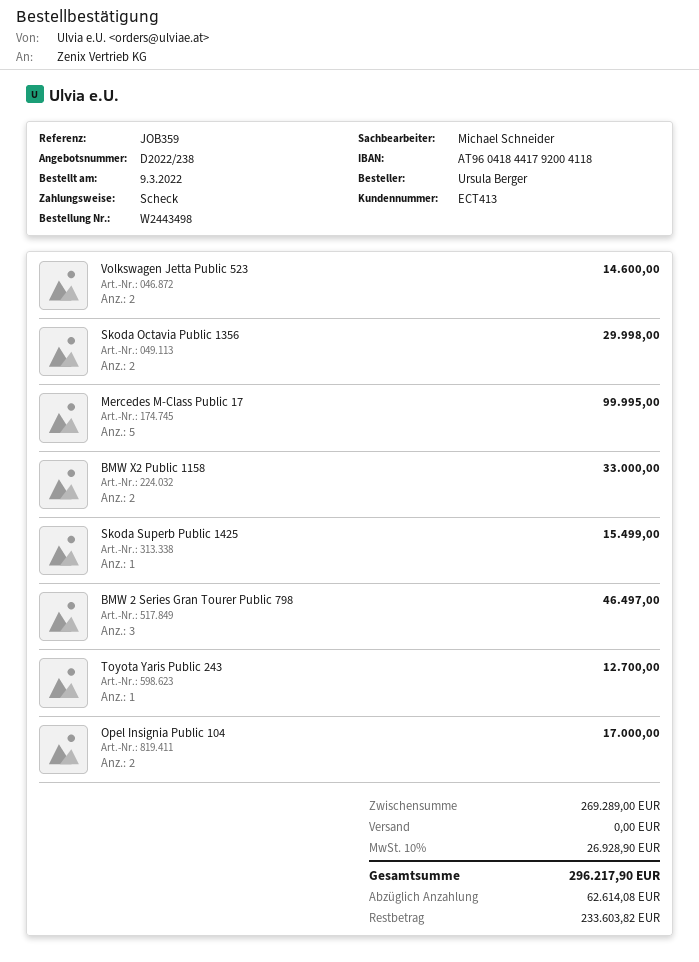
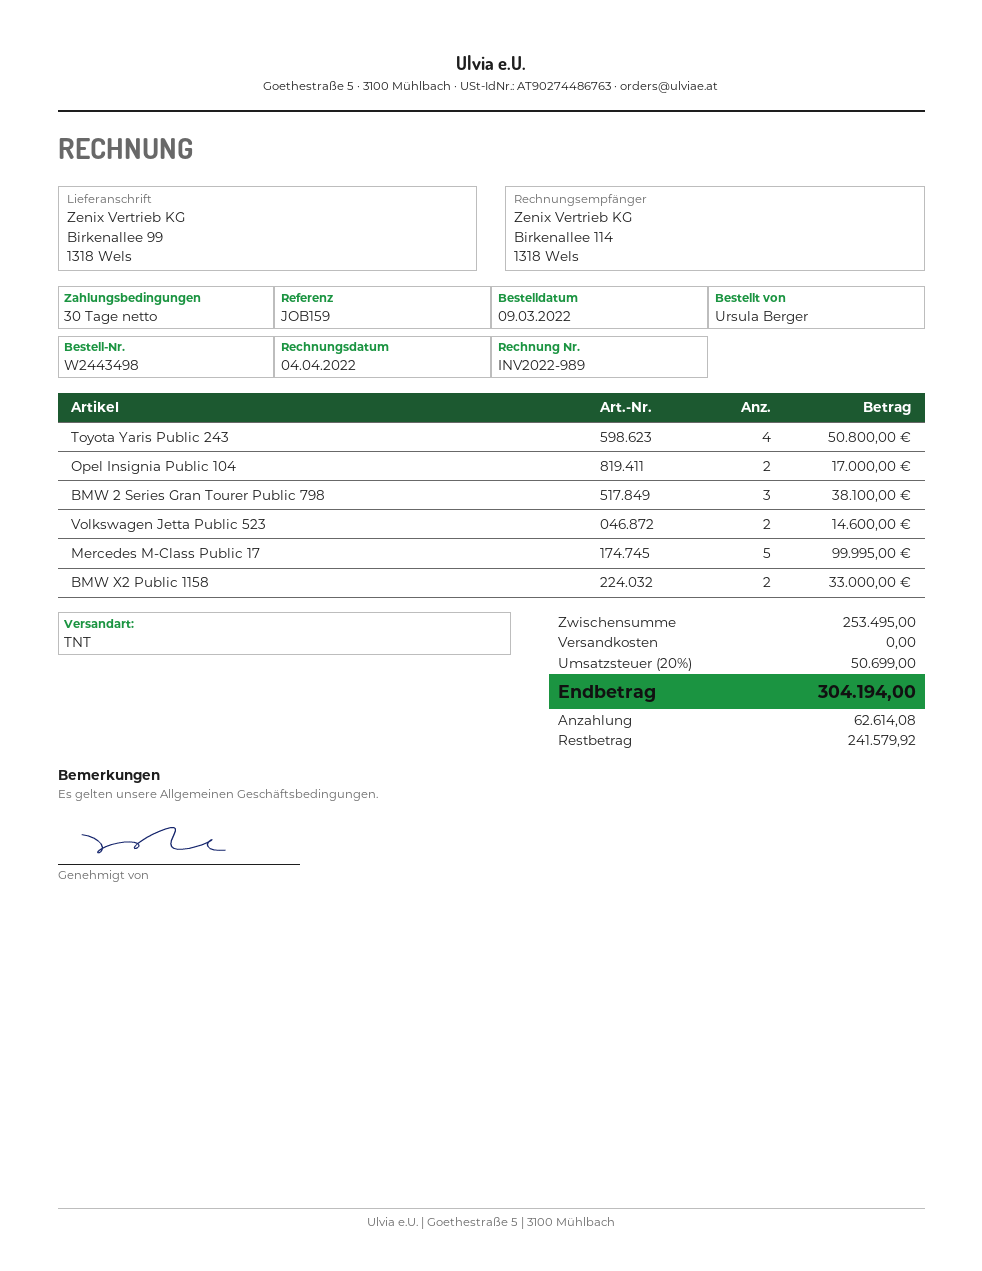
reference: JOB359 -> JOB159
Skoda Octavia Public 1356: 2 for 29998.00 -> none
Skoda Superb Public 1425: 1 for 15499.00 -> none
BMW 2 Series Gran Tourer Public 798: 3 for 46497.00 -> 3 for 38100.00
Toyota Yaris Public 243: 1 for 12700.00 -> 4 for 50800.00
subtotal: 269289.00 -> 253495.00
tax: 10% = 26928.90 -> 20% = 50699.00
total: 296217.90 -> 304194.00
balance: 233603.82 -> 241579.92

